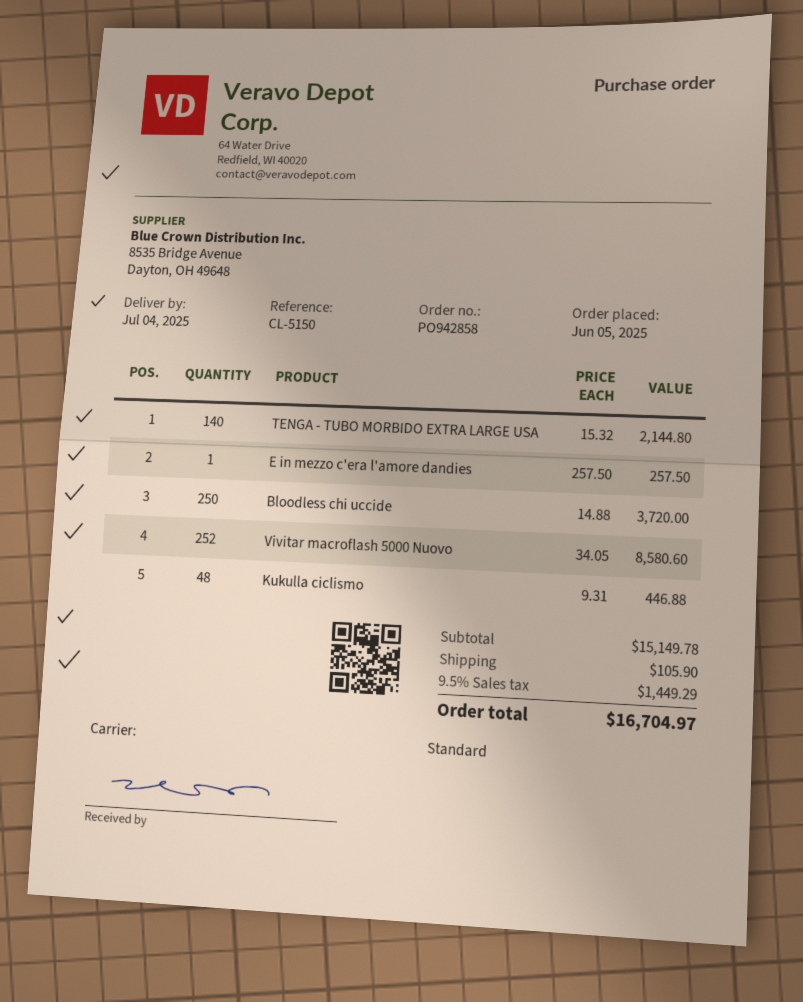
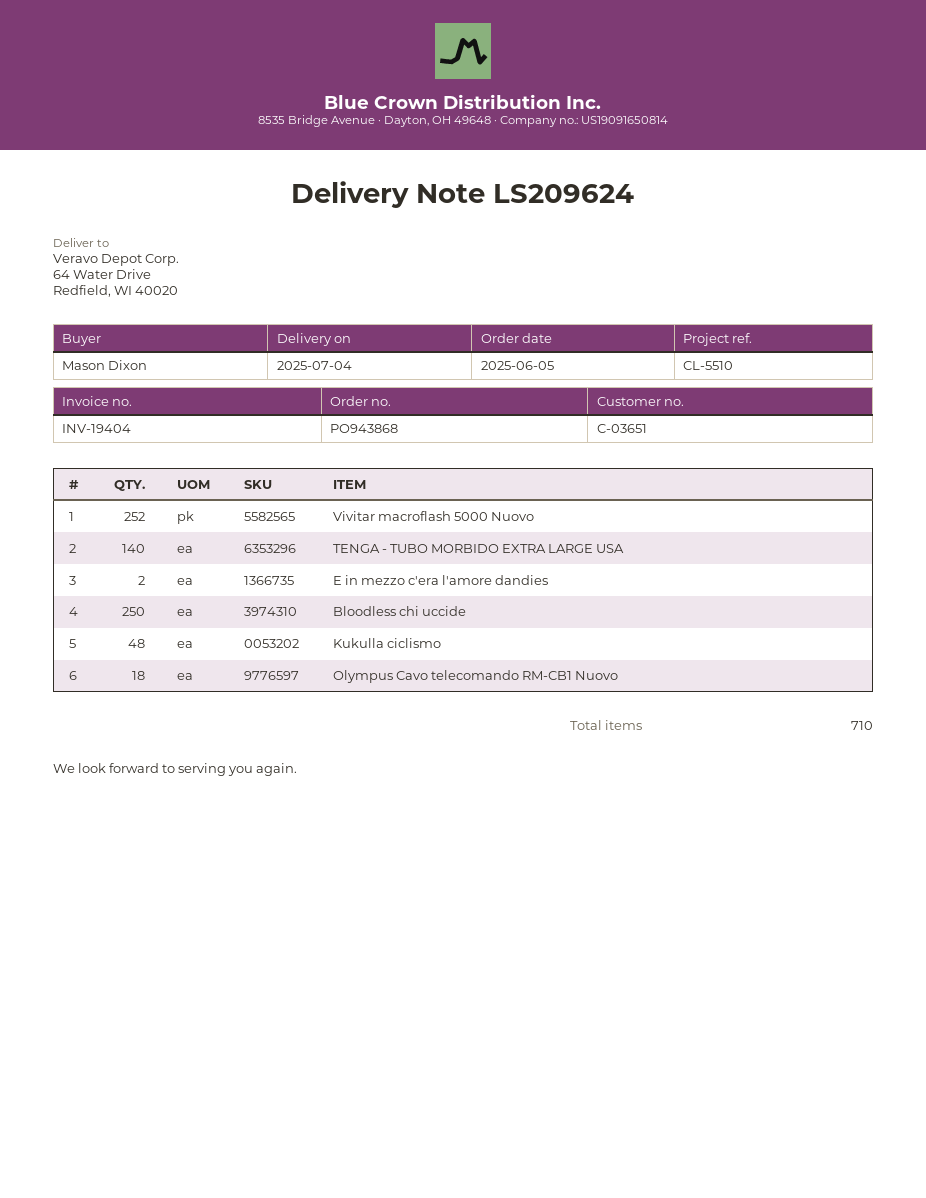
order number: PO942858 -> PO943868
reference: CL-5150 -> CL-5510
E in mezzo c'era l'amore dandies: 1 -> 2
Olympus Cavo telecomando RM-CB1 Nuovo: none -> 18

